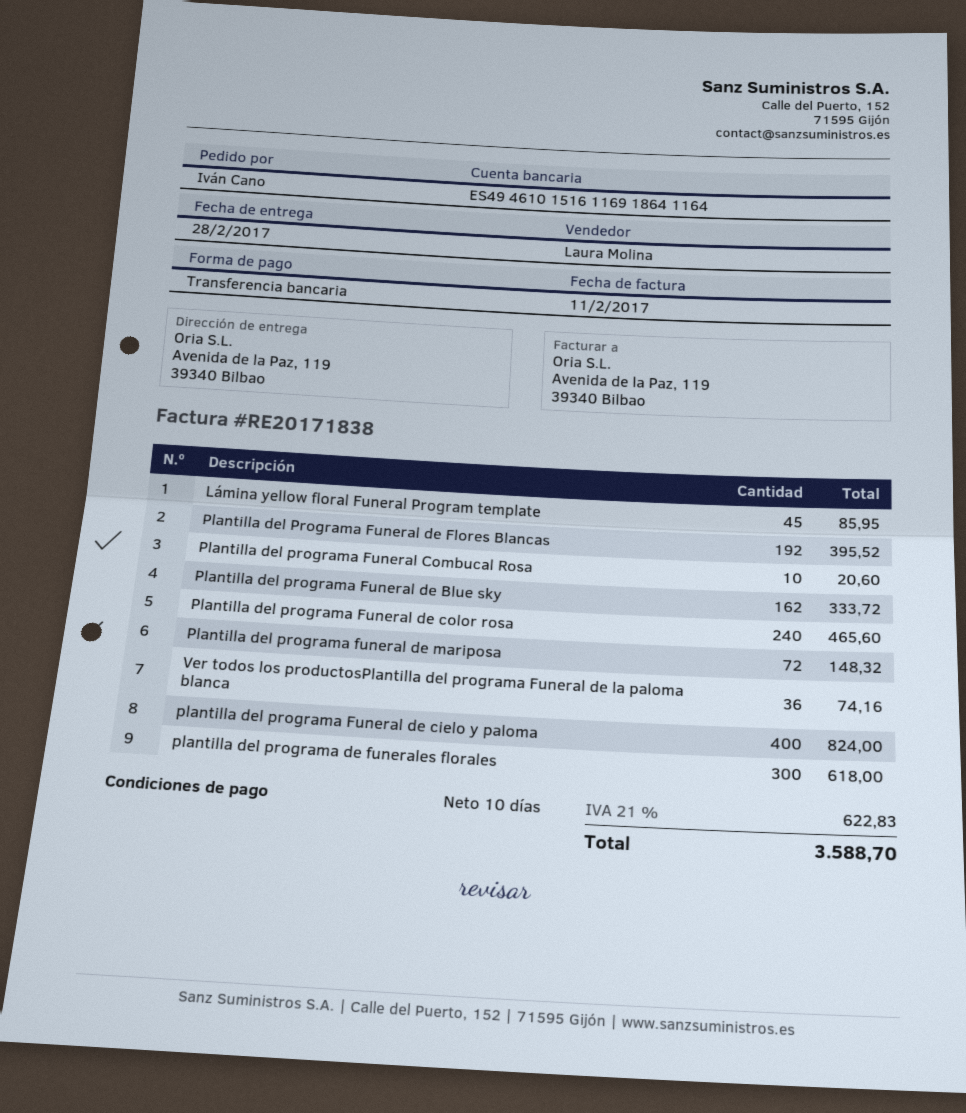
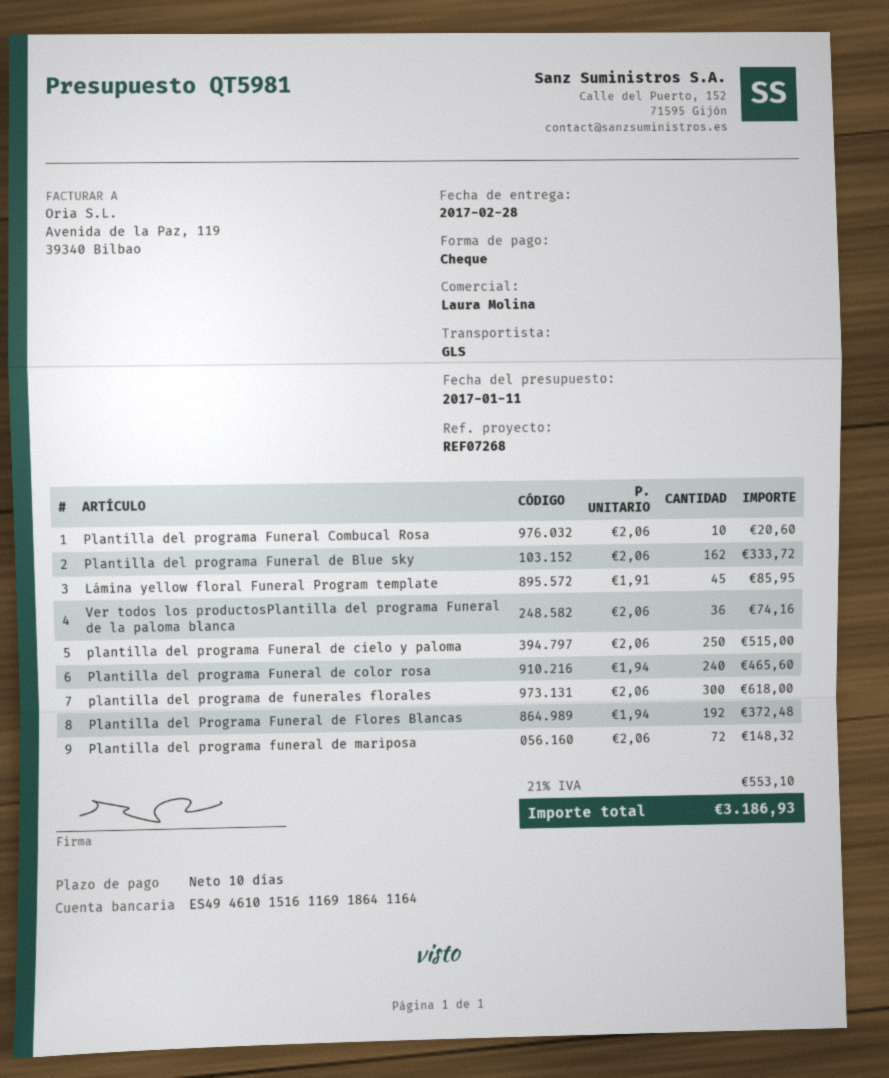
payment method: bank transfer -> cheque
Plantilla del Programa Funeral de Flores Blancas: 192 for 395.52 -> 192 for 372.48
plantilla del programa Funeral de cielo y paloma: 400 for 824.00 -> 250 for 515.00
tax: 21% = 622.83 -> 21% = 553.10
total: 3588.70 -> 3186.93

